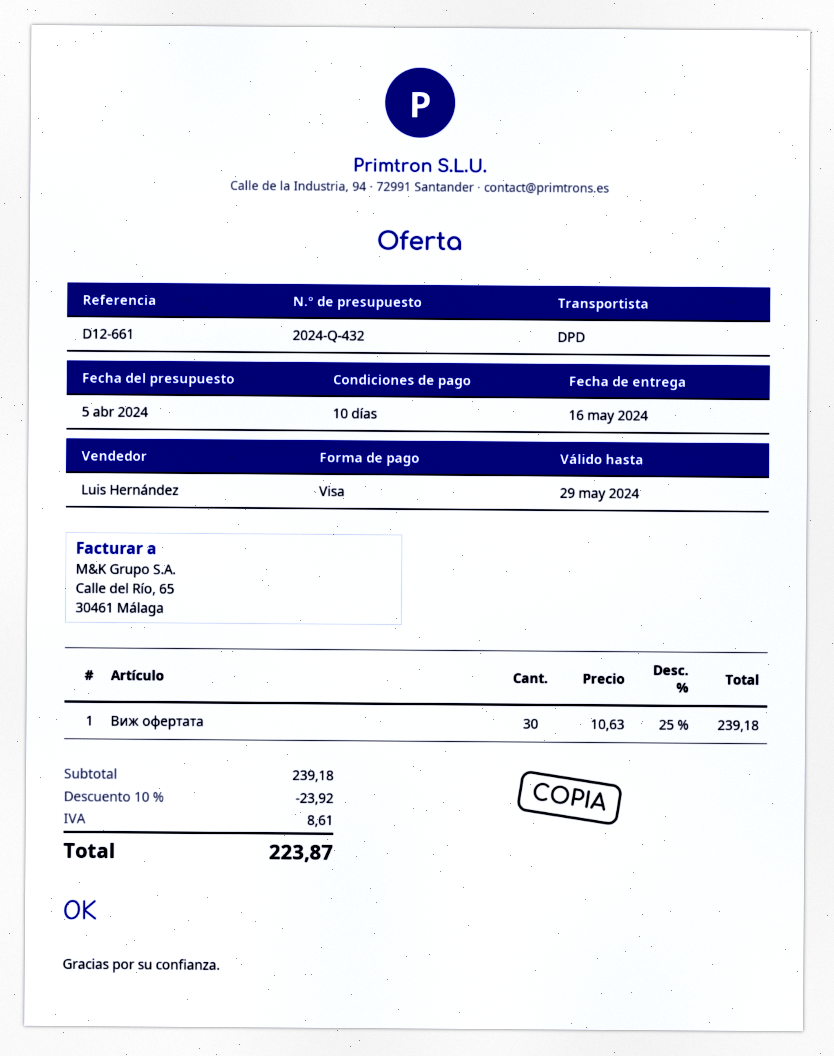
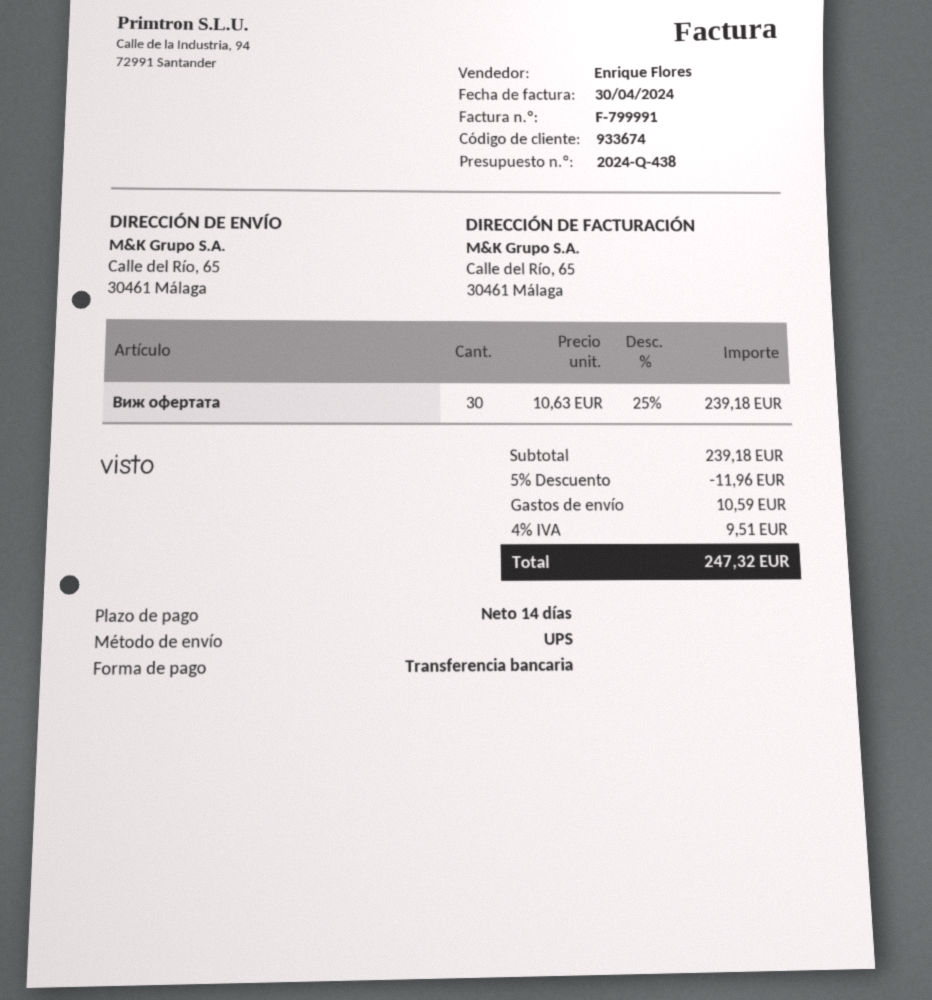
quote number: 2024-Q-432 -> 2024-Q-438
payment terms: 10 days -> 14 days
sales rep: Luis Hernández -> Enrique Flores
payment method: Visa -> bank transfer
shipping method: DPD -> UPS
discount: 10% = 23.92 -> 5% = 11.96
shipping: none -> 10.59
tax: 8.61 -> 9.51
total: 223.87 -> 247.32

